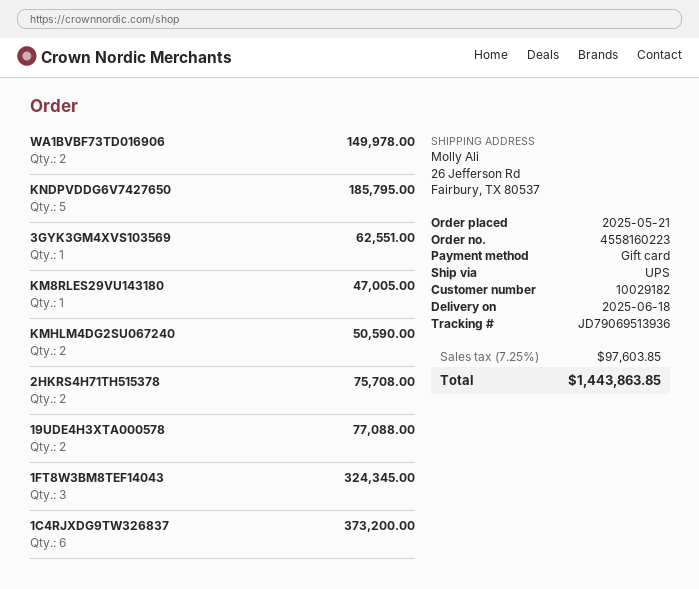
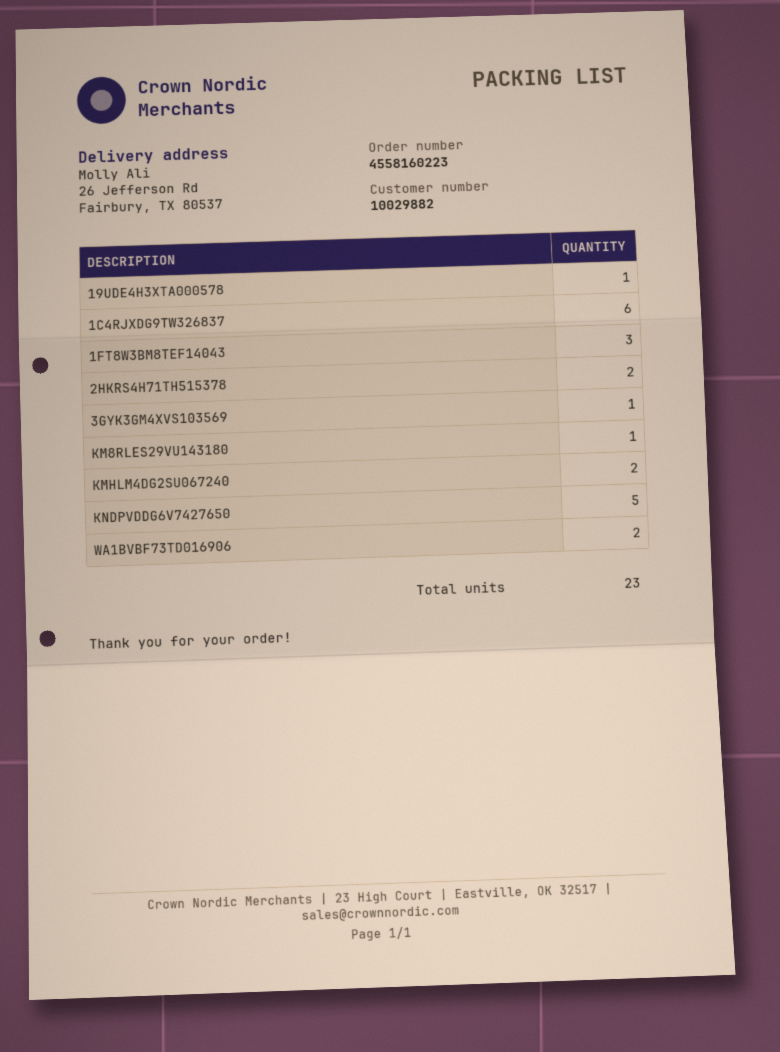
customer number: 10029182 -> 10029882
19UDE4H3XTA000578: 2 -> 1

